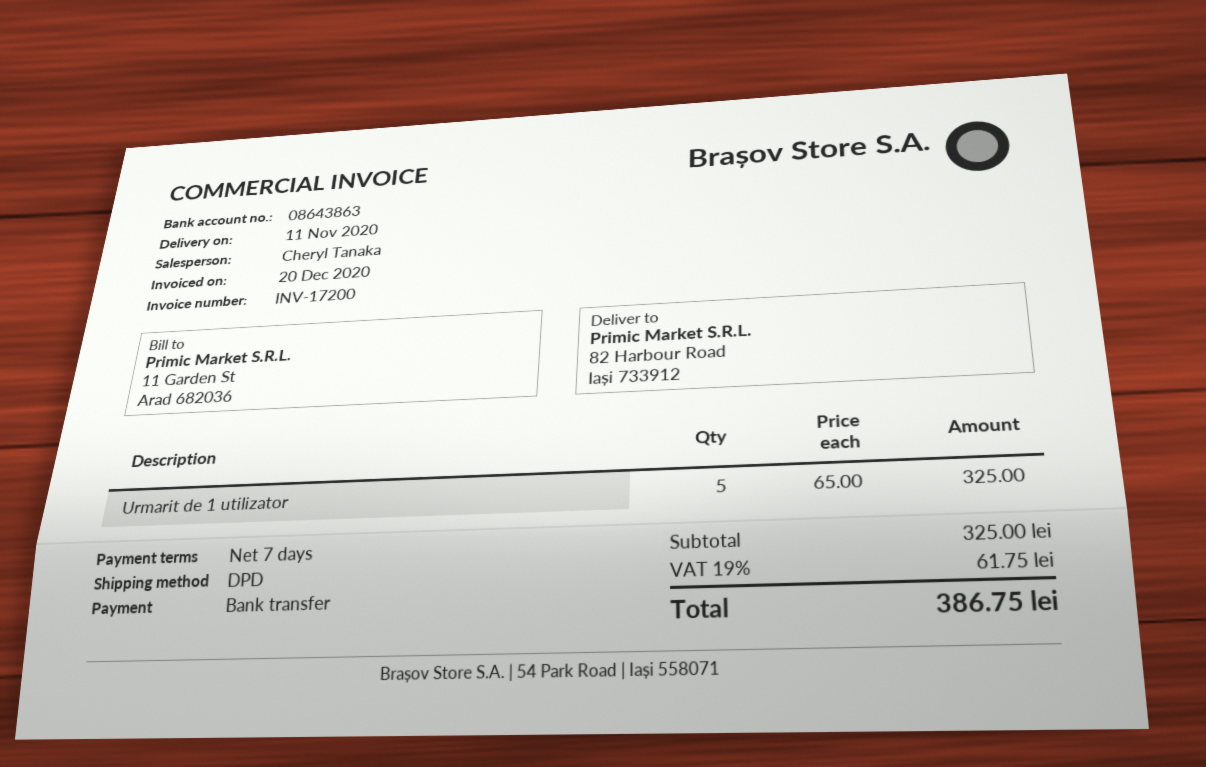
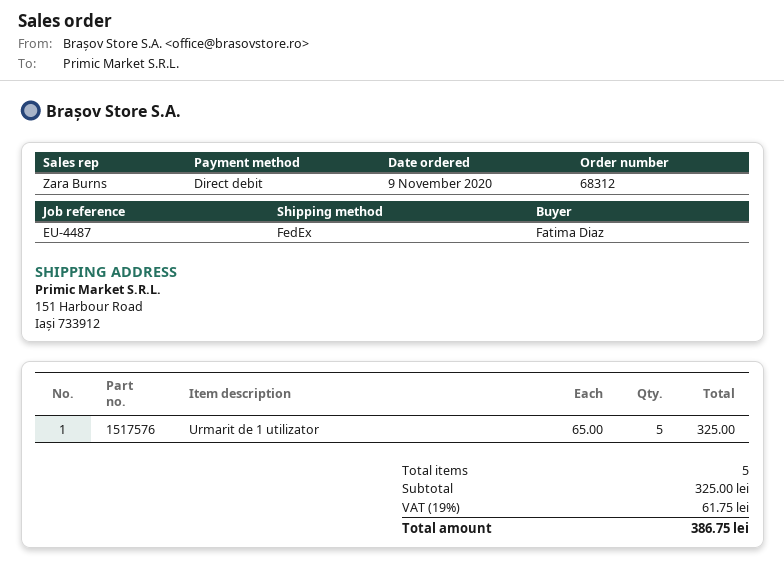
sales rep: Cheryl Tanaka -> Zara Burns
payment method: bank transfer -> direct debit
shipping method: DPD -> FedEx
ship to: 82 Harbour Road, Iași 733912 -> 151 Harbour Road, Iași 733912

